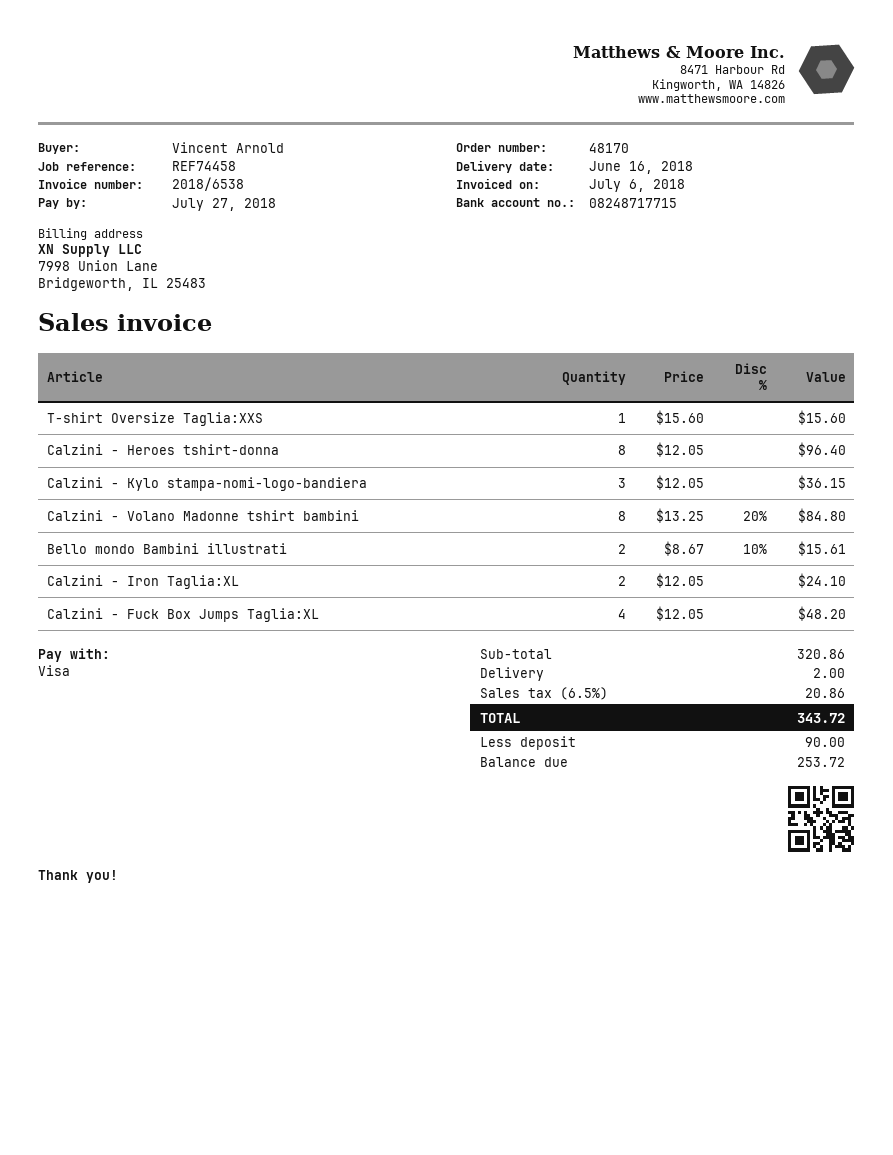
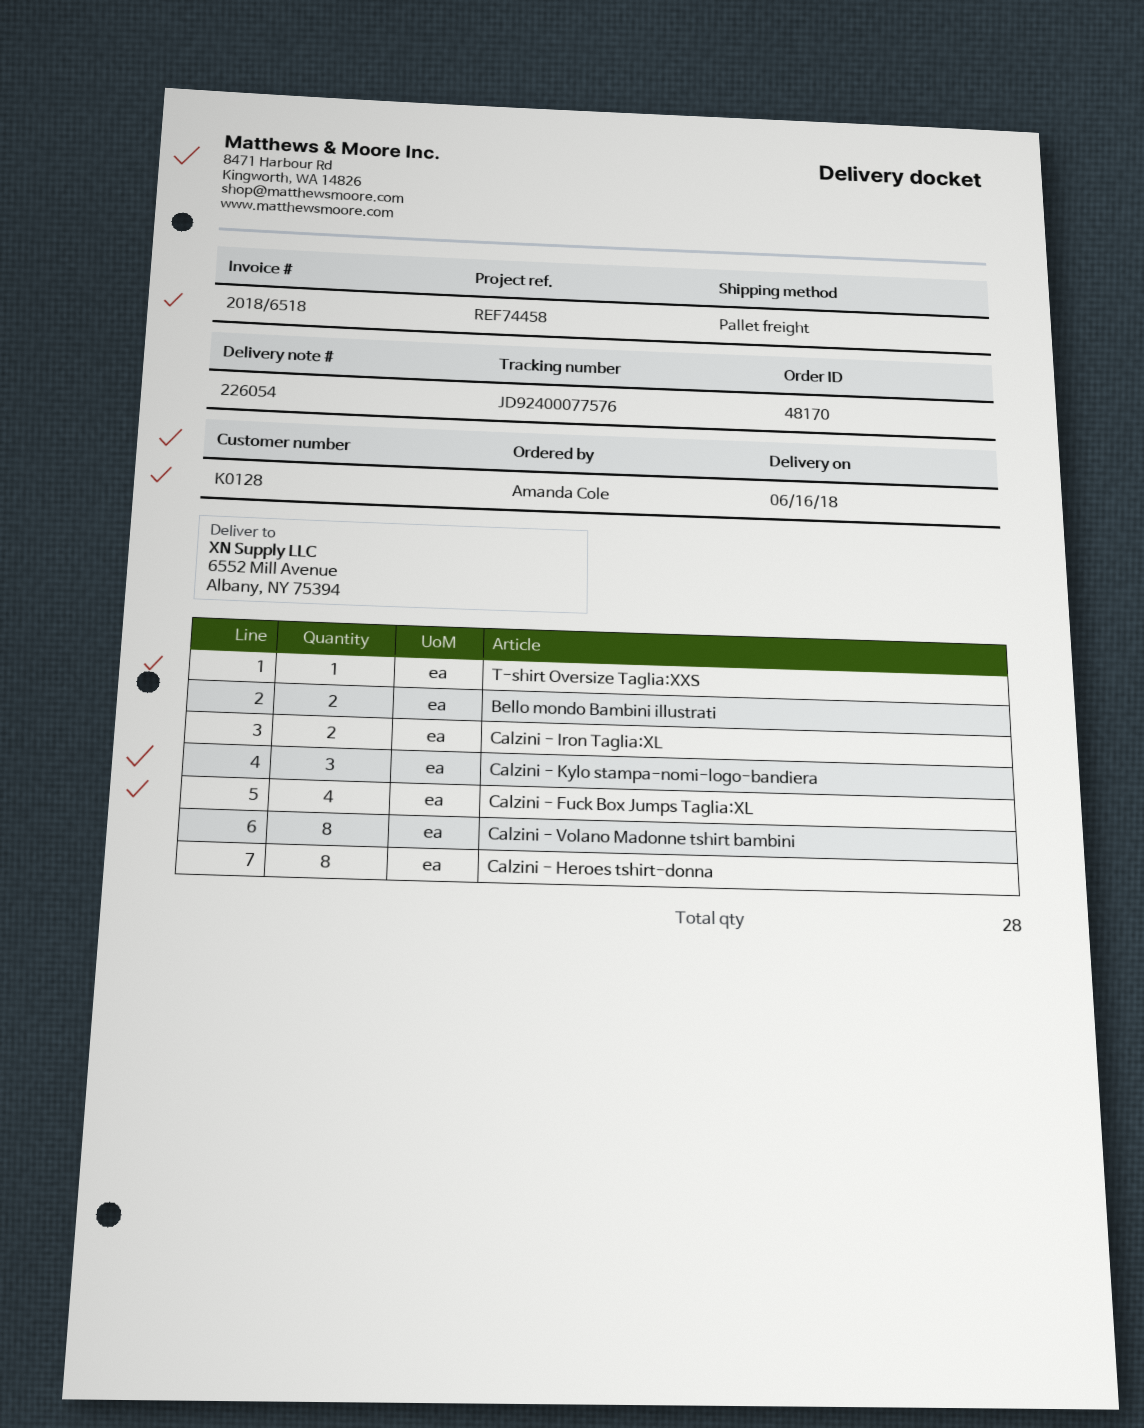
invoice number: 2018/6538 -> 2018/6518
ordered by: Vincent Arnold -> Amanda Cole

